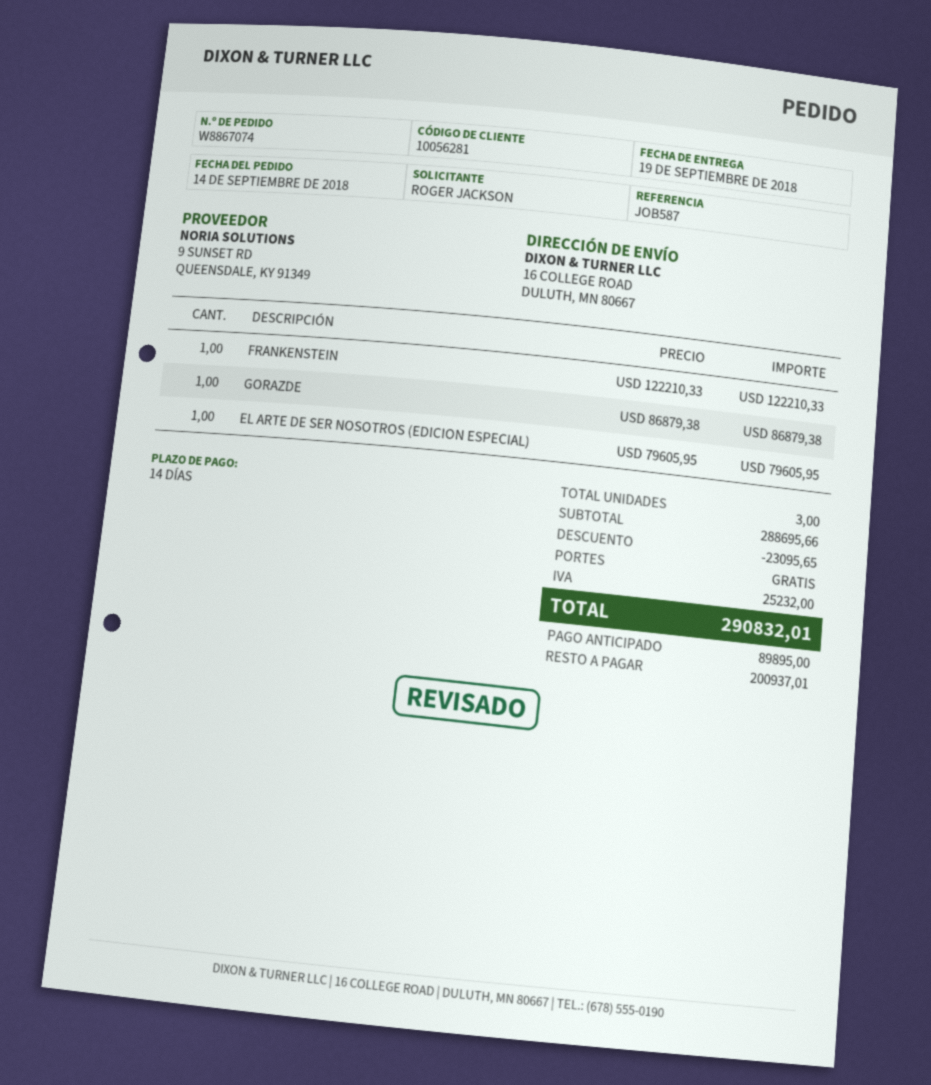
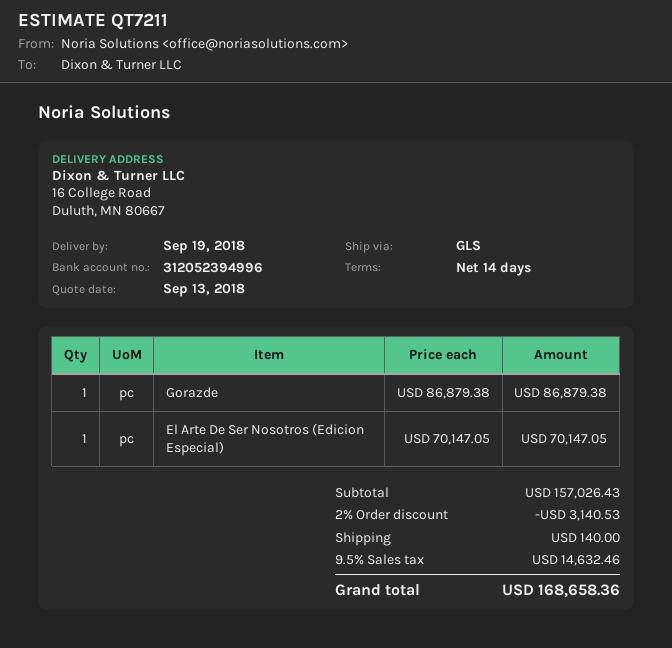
FRANKENSTEIN: 1 x 122210.33 = 122210.33 -> none
EL ARTE DE SER NOSOTROS (EDICION ESPECIAL): 1 x 79605.95 = 79605.95 -> 1 x 70147.05 = 70147.05
subtotal: 288695.66 -> 157026.43
discount: 23095.65 -> 3140.53
shipping: 0.00 -> 140.00
tax: 25232.00 -> 14632.46
total: 290832.01 -> 168658.36

